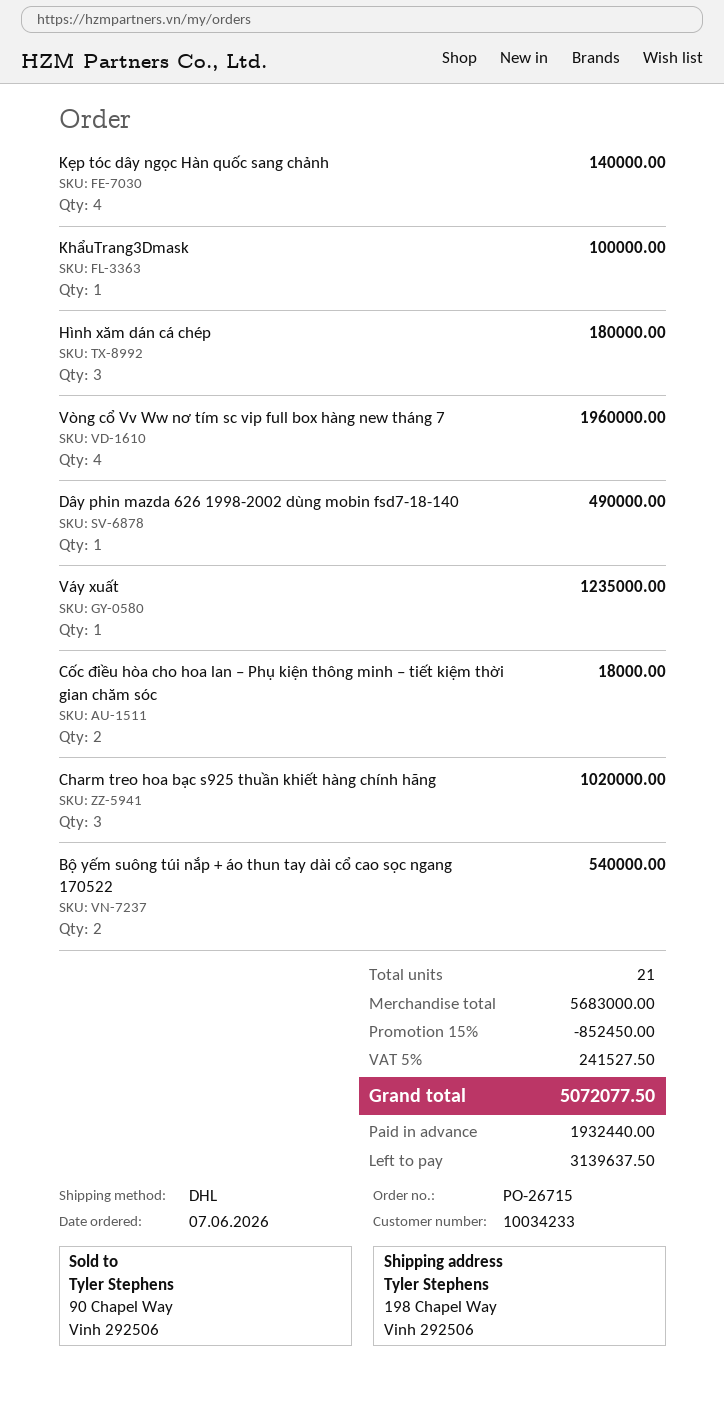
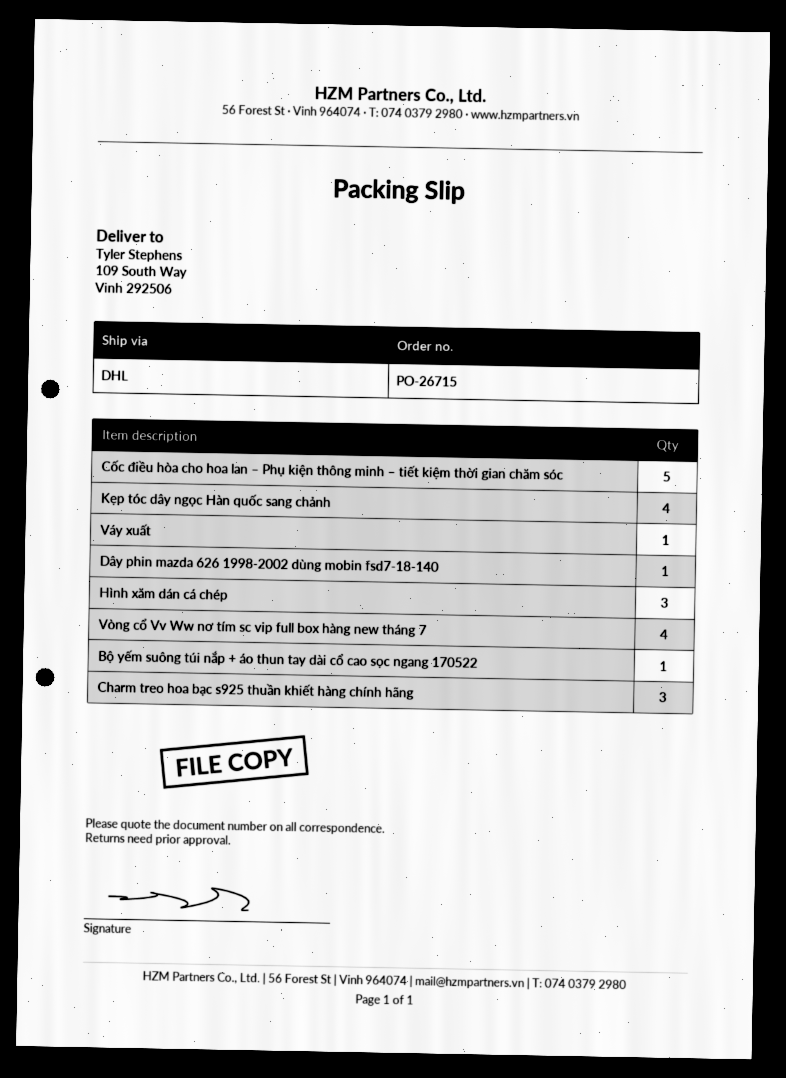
ship to: 198 Chapel Way, Vinh 292506 -> 109 South Way, Vinh 292506
KhẩuTrang3Dmask: 1 -> none
Cốc điều hòa cho hoa lan – Phụ kiện thông minh – tiết kiệm thời gian chăm sóc: 2 -> 5
Bộ yếm suông túi nắp + áo thun tay dài cổ cao sọc ngang 170522: 2 -> 1

